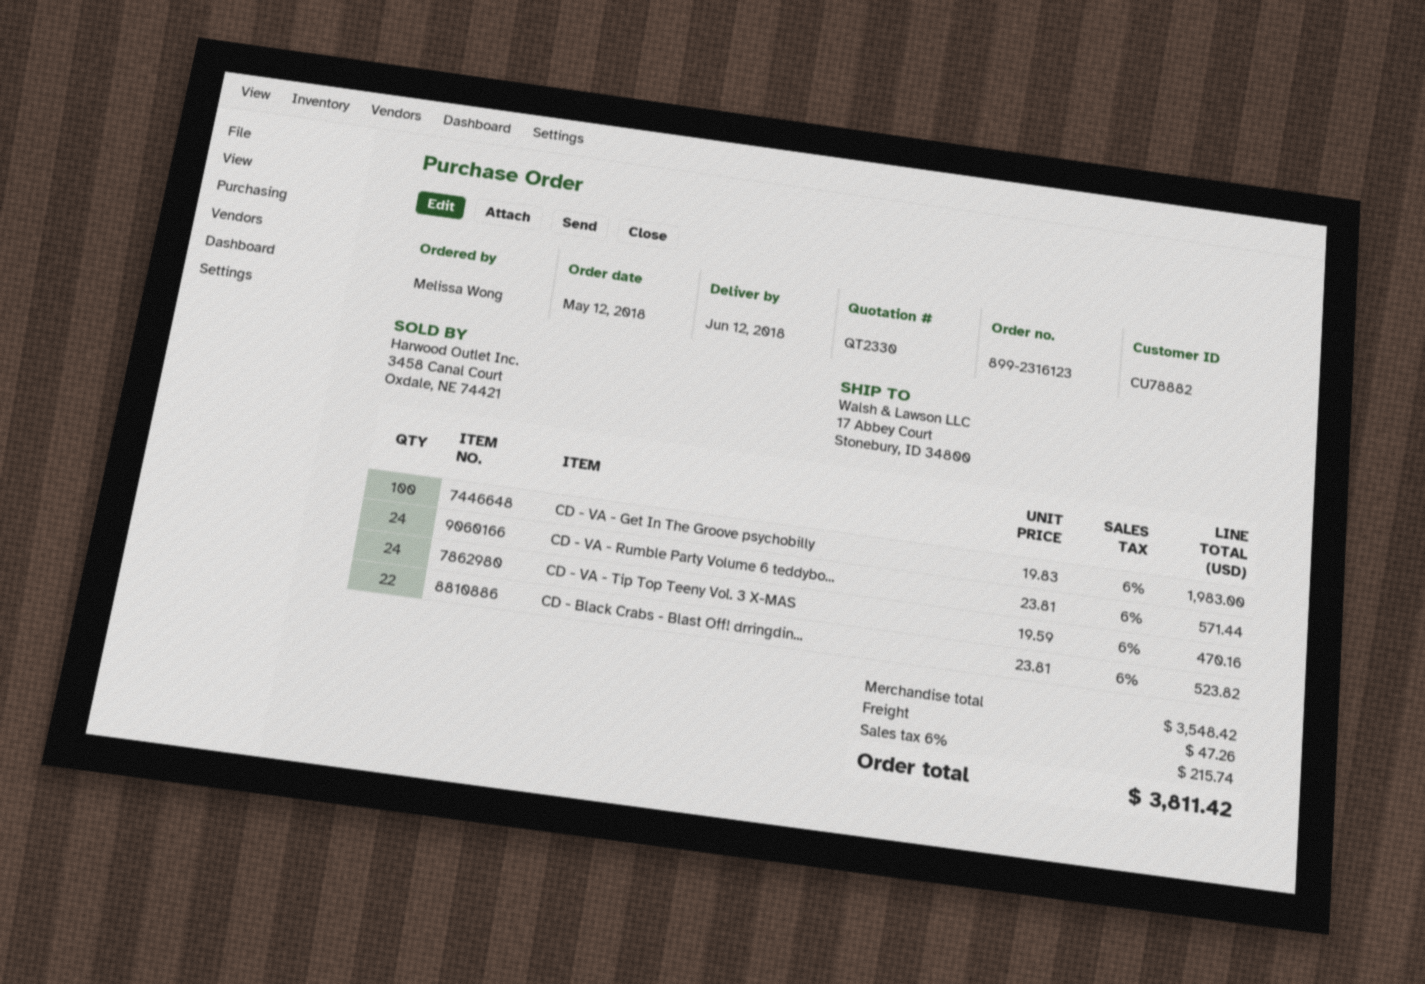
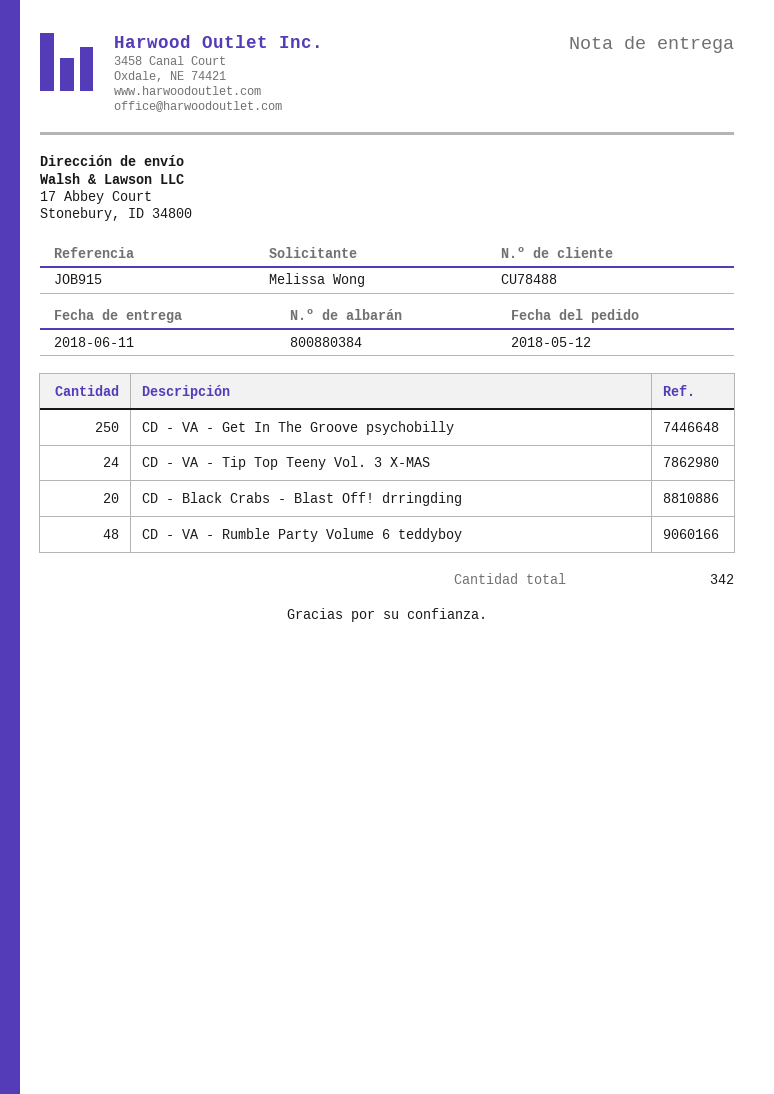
delivery date: 2018-06-12 -> 2018-06-11
customer number: CU78882 -> CU78488
CD - VA - Get In The Groove psychobilly: 100 -> 250
CD - VA - Rumble Party Volume 6 teddybo...: 24 -> 48
CD - Black Crabs - Blast Off! drringdin...: 22 -> 20

